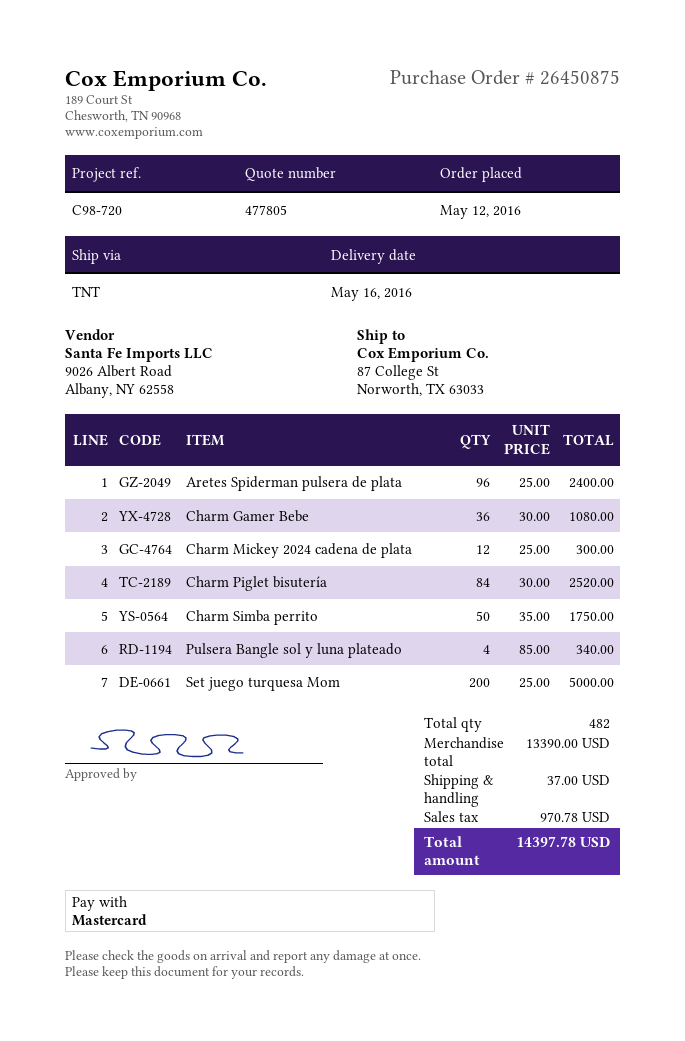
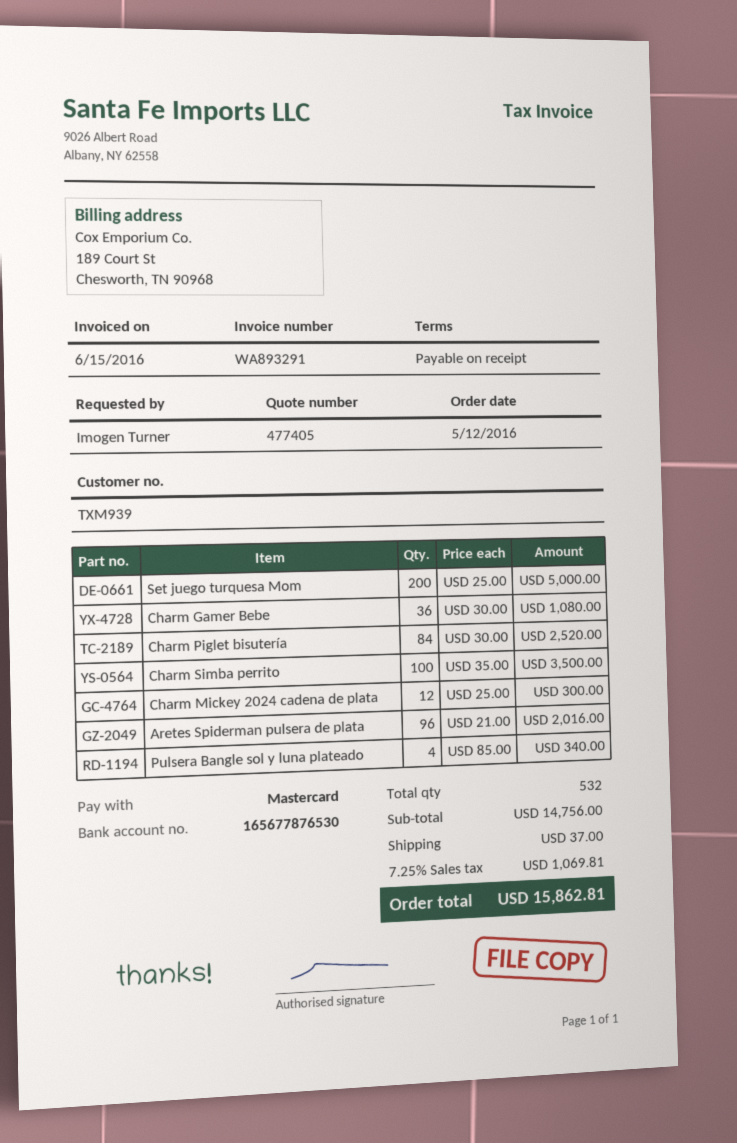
quote number: 477805 -> 477405
Aretes Spiderman pulsera de plata: 96 x 25.00 = 2400.00 -> 96 x 21.00 = 2016.00
Charm Simba perrito: 50 x 35.00 = 1750.00 -> 100 x 35.00 = 3500.00
total quantity: 482 -> 532
subtotal: 13390.00 -> 14756.00
tax: 970.78 -> 1069.81
total: 14397.78 -> 15862.81

